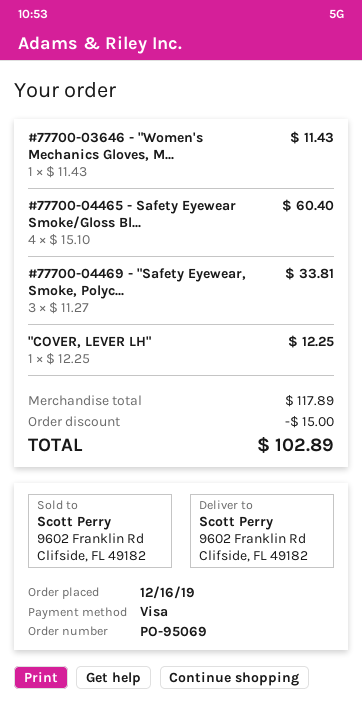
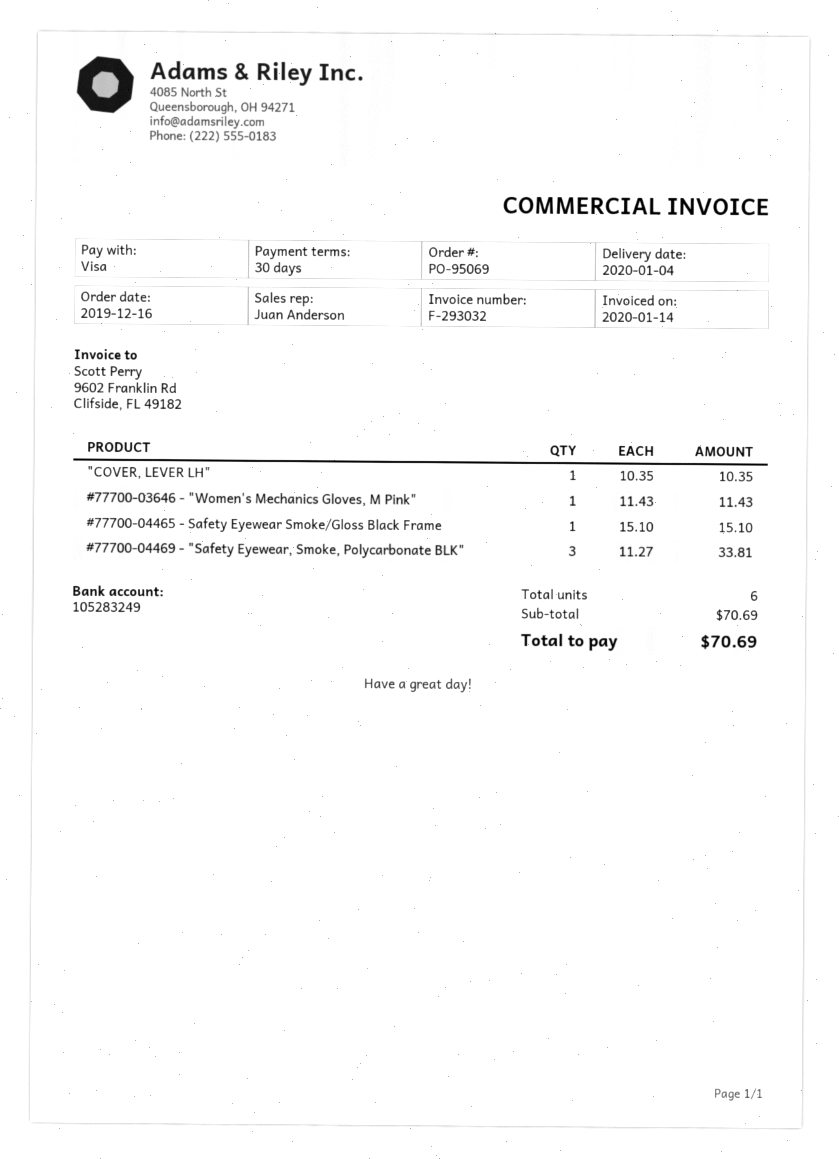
#77700-04465 - Safety Eyewear Smoke/Gloss Bl...: 4 x 15.10 = 60.40 -> 1 x 15.10 = 15.10
"COVER, LEVER LH": 1 x 12.25 = 12.25 -> 1 x 10.35 = 10.35
subtotal: 117.89 -> 70.69
discount: 15.00 -> none
total: 102.89 -> 70.69

